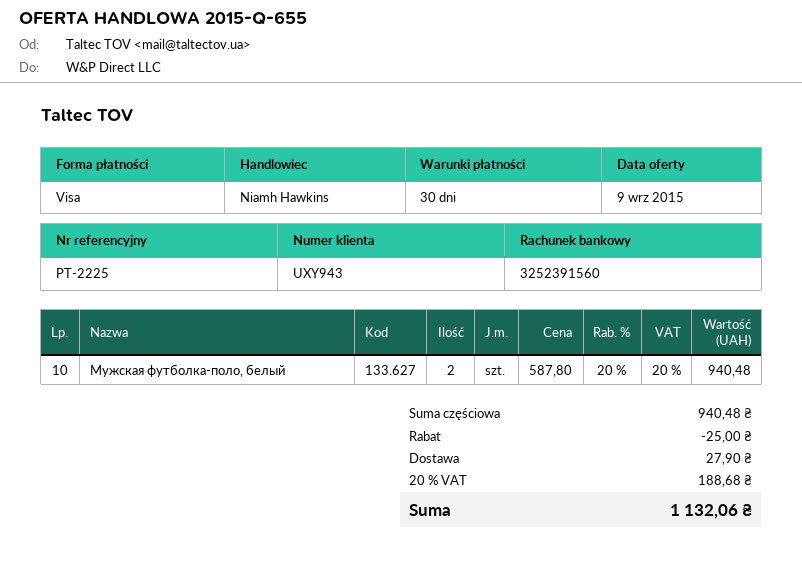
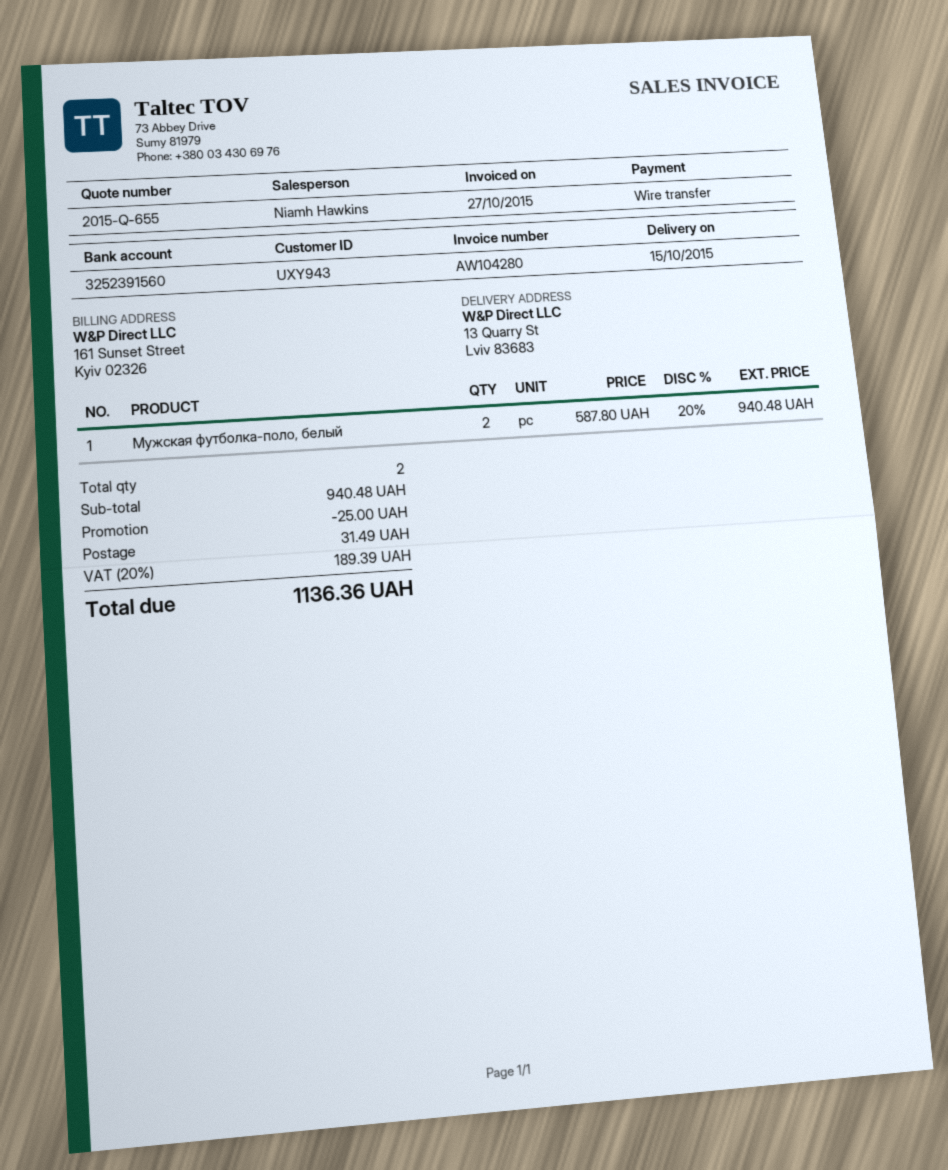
payment method: Visa -> bank transfer
shipping: 27.90 -> 31.49
tax: 20% = 188.68 -> 20% = 189.39
total: 1132.06 -> 1136.36

